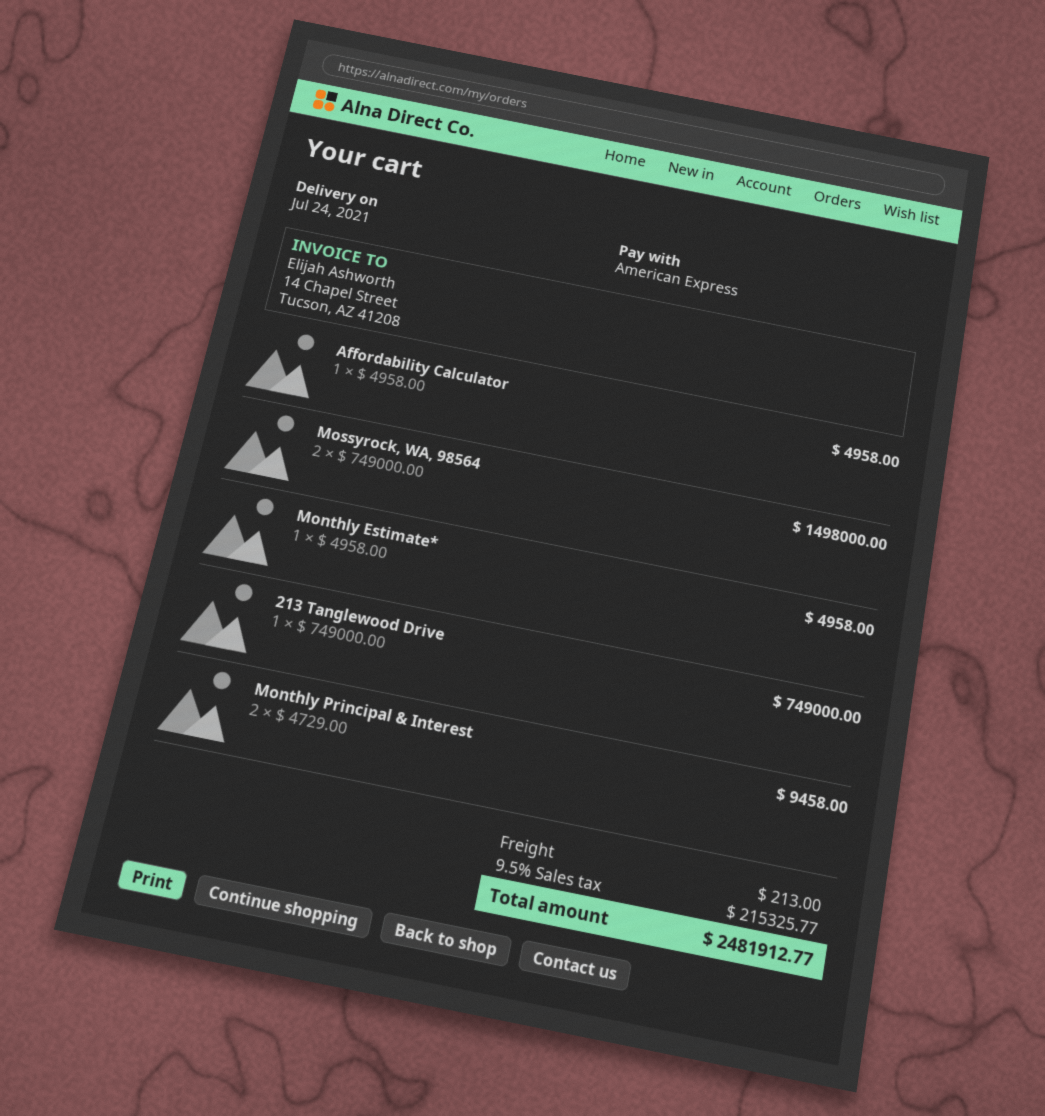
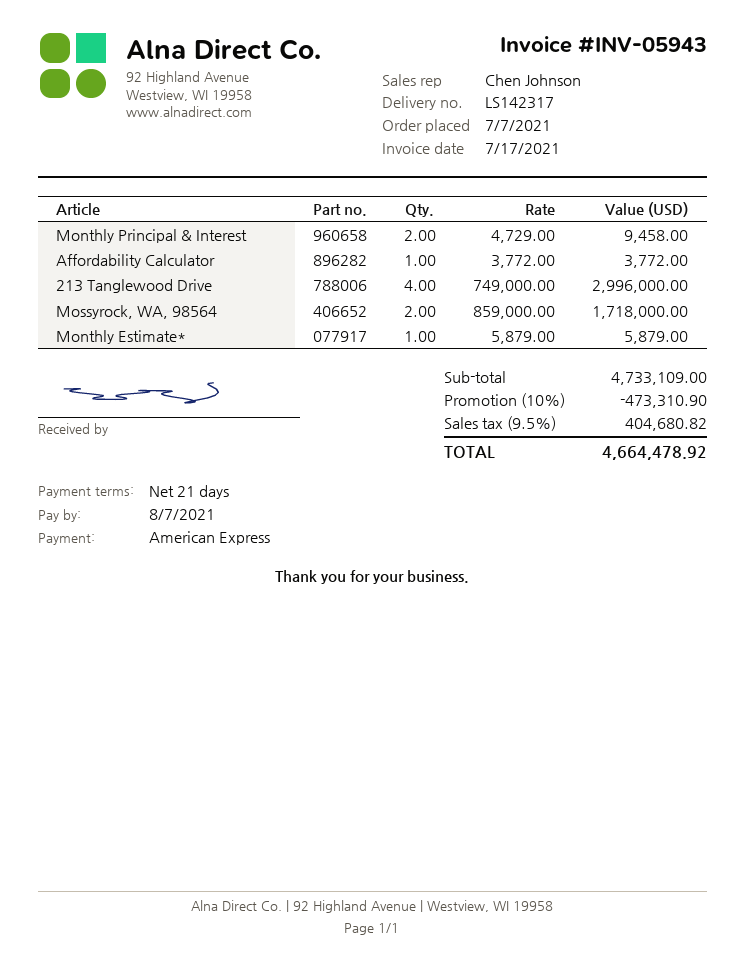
Affordability Calculator: 1 x 4958.00 = 4958.00 -> 1 x 3772.00 = 3772.00
Mossyrock, WA, 98564: 2 x 749000.00 = 1498000.00 -> 2 x 859000.00 = 1718000.00
Monthly Estimate*: 1 x 4958.00 = 4958.00 -> 1 x 5879.00 = 5879.00
213 Tanglewood Drive: 1 x 749000.00 = 749000.00 -> 4 x 749000.00 = 2996000.00
discount: none -> 10% = 473310.90
shipping: 213.00 -> none
tax: 9.5% = 215325.77 -> 9.5% = 404680.82
total: 2481912.77 -> 4664478.92

